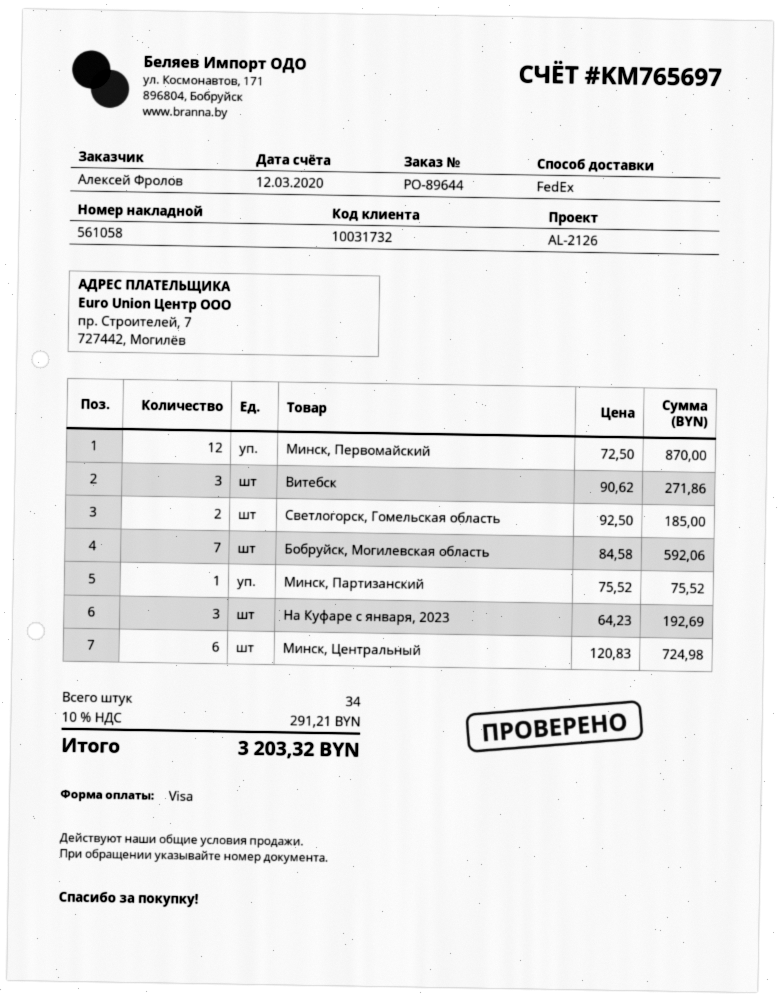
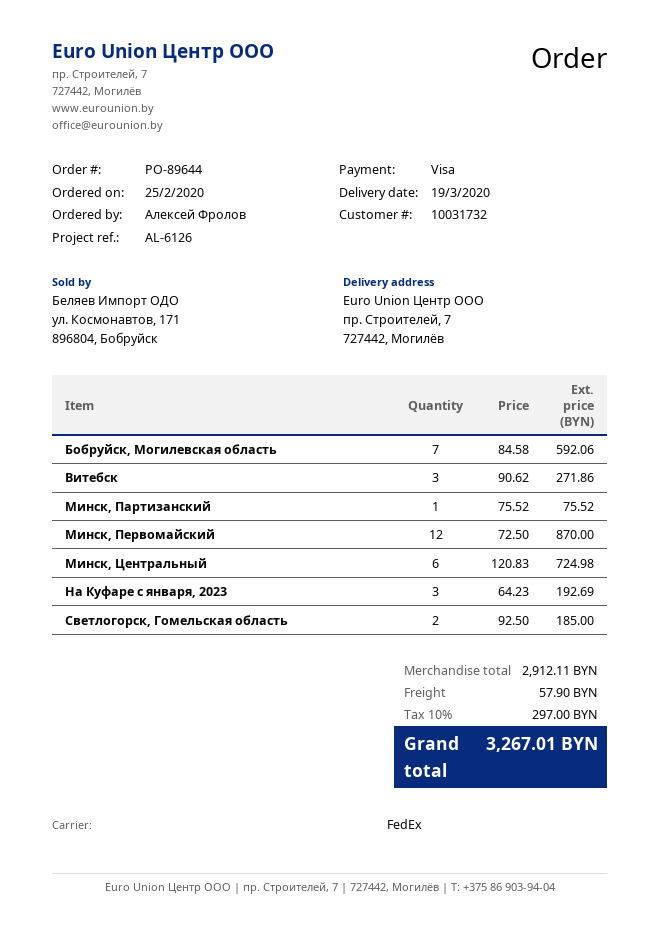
reference: AL-2126 -> AL-6126
shipping: none -> 57.90
tax: 10% = 291.21 -> 10% = 297.00
total: 3203.32 -> 3267.01

